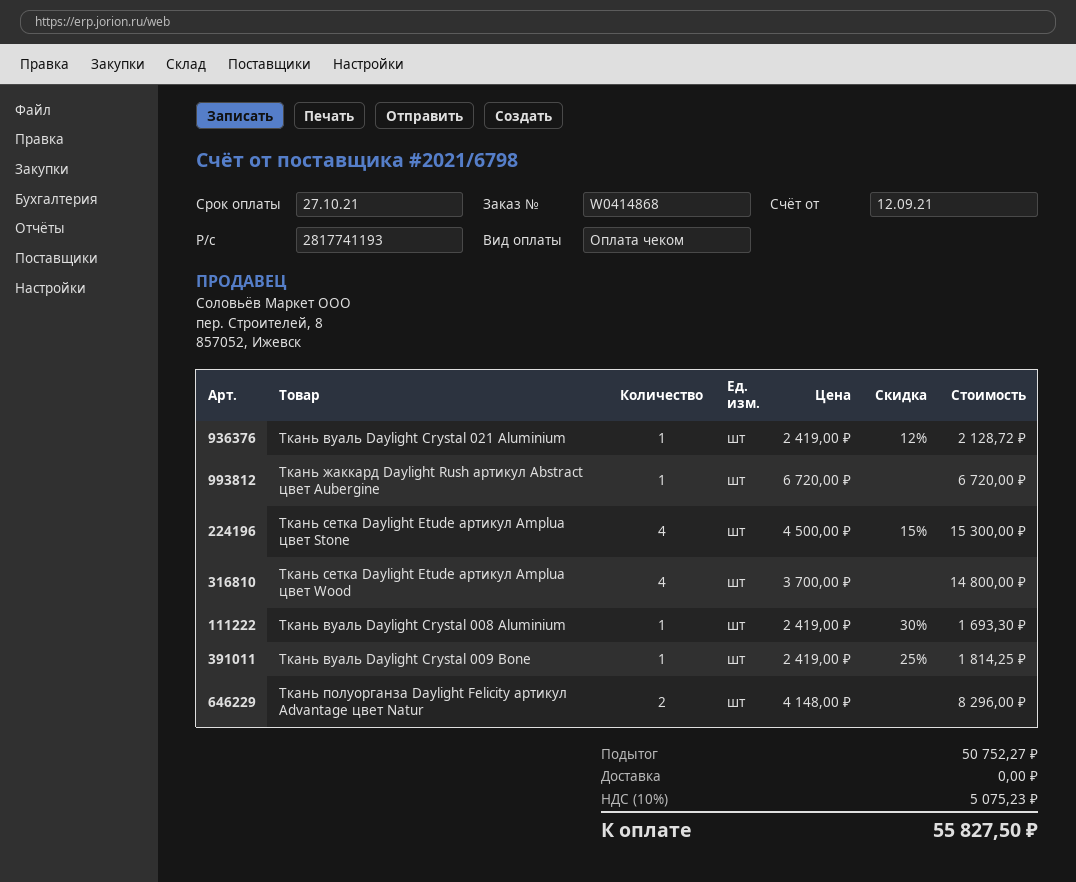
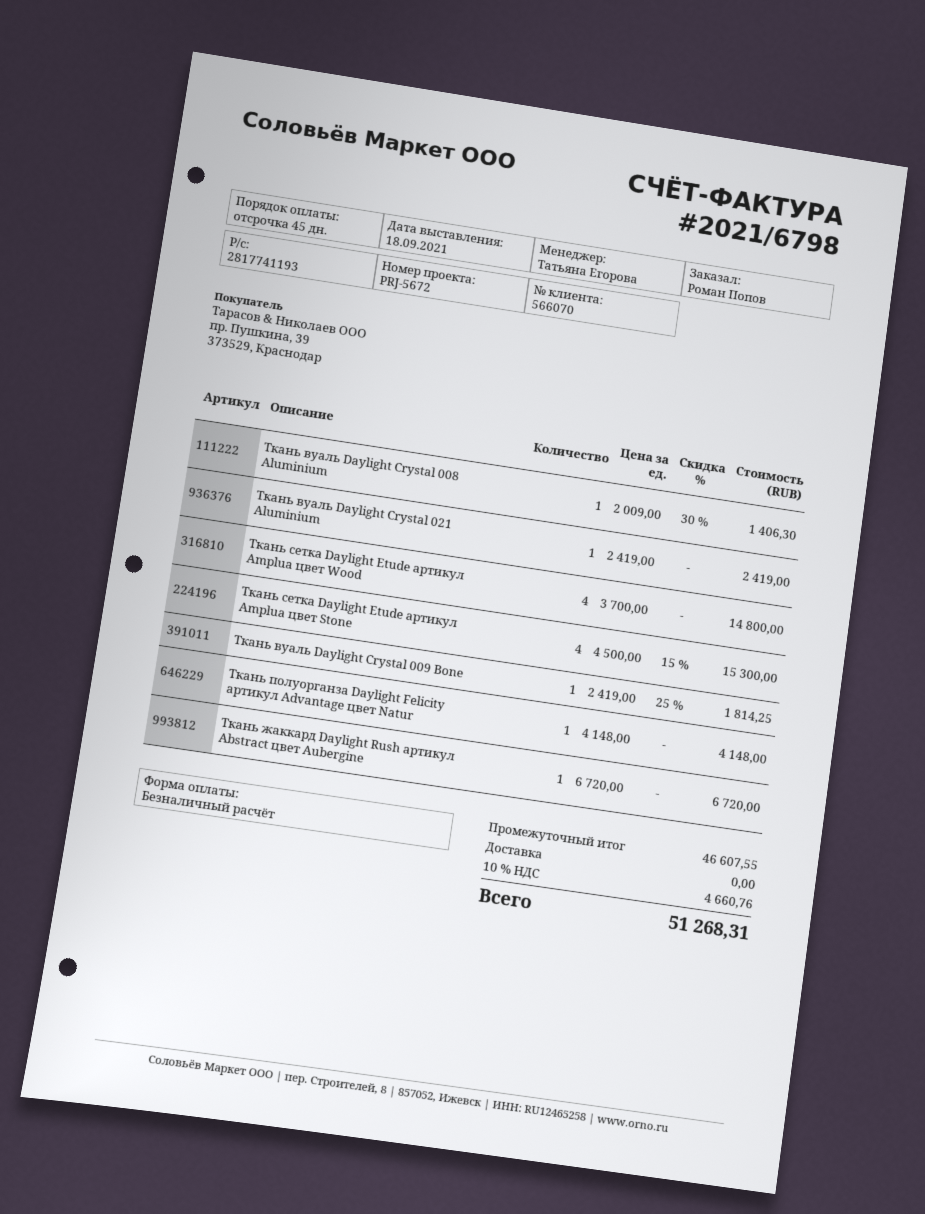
invoice date: 2021-09-12 -> 2021-09-18
payment method: cheque -> bank transfer
Ткань вуаль Daylight Crystal 021 Aluminium: 1 x 2419.00 - 12% = 2128.72 -> 1 x 2419.00 = 2419.00
Ткань вуаль Daylight Crystal 008 Aluminium: 1 x 2419.00 - 30% = 1693.30 -> 1 x 2009.00 - 30% = 1406.30
Ткань полуорганза Daylight Felicity артикул Advantage цвет Natur: 2 x 4148.00 = 8296.00 -> 1 x 4148.00 = 4148.00
subtotal: 50752.27 -> 46607.55
tax: 10% = 5075.23 -> 10% = 4660.76
total: 55827.50 -> 51268.31

